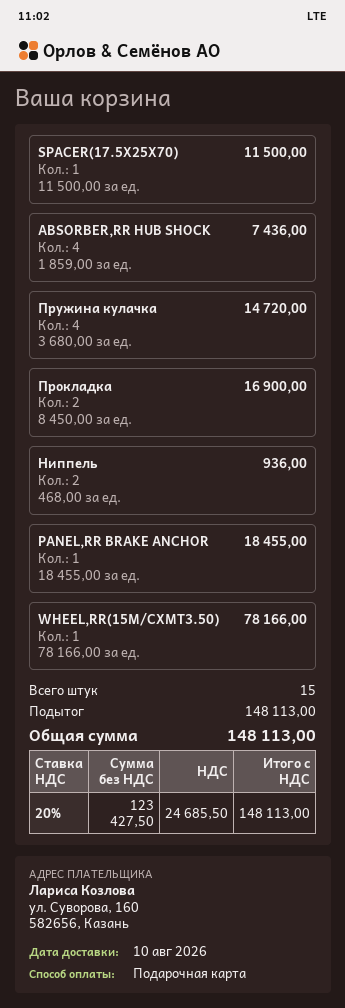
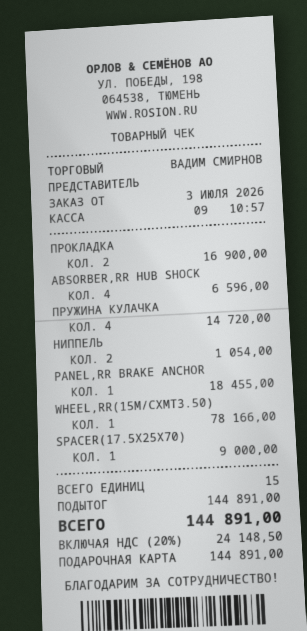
SPACER(17.5X25X70): 1 for 11500.00 -> 1 for 9000.00
ABSORBER,RR HUB SHOCK: 4 for 7436.00 -> 4 for 6596.00
Ниппель: 2 for 936.00 -> 2 for 1054.00
subtotal: 148113.00 -> 144891.00
tax: 20% = 24685.50 -> 20% = 24148.50
total: 148113.00 -> 144891.00

